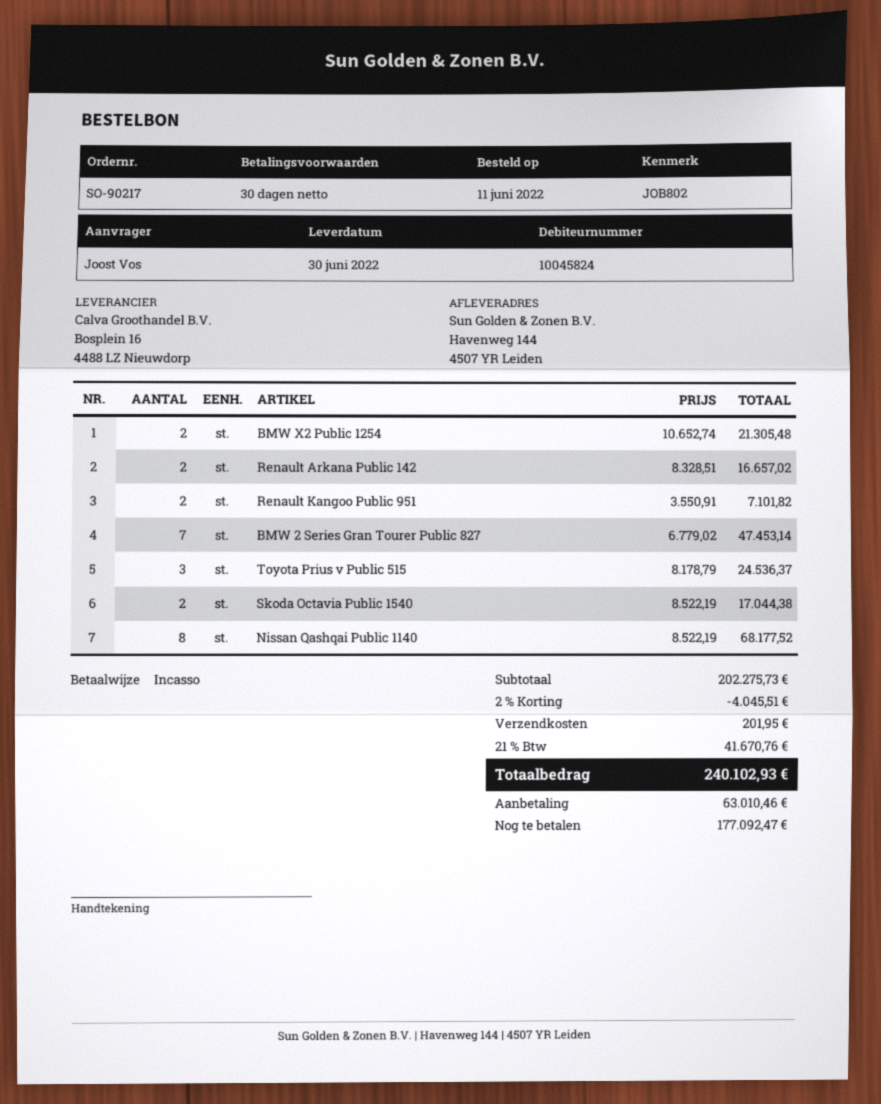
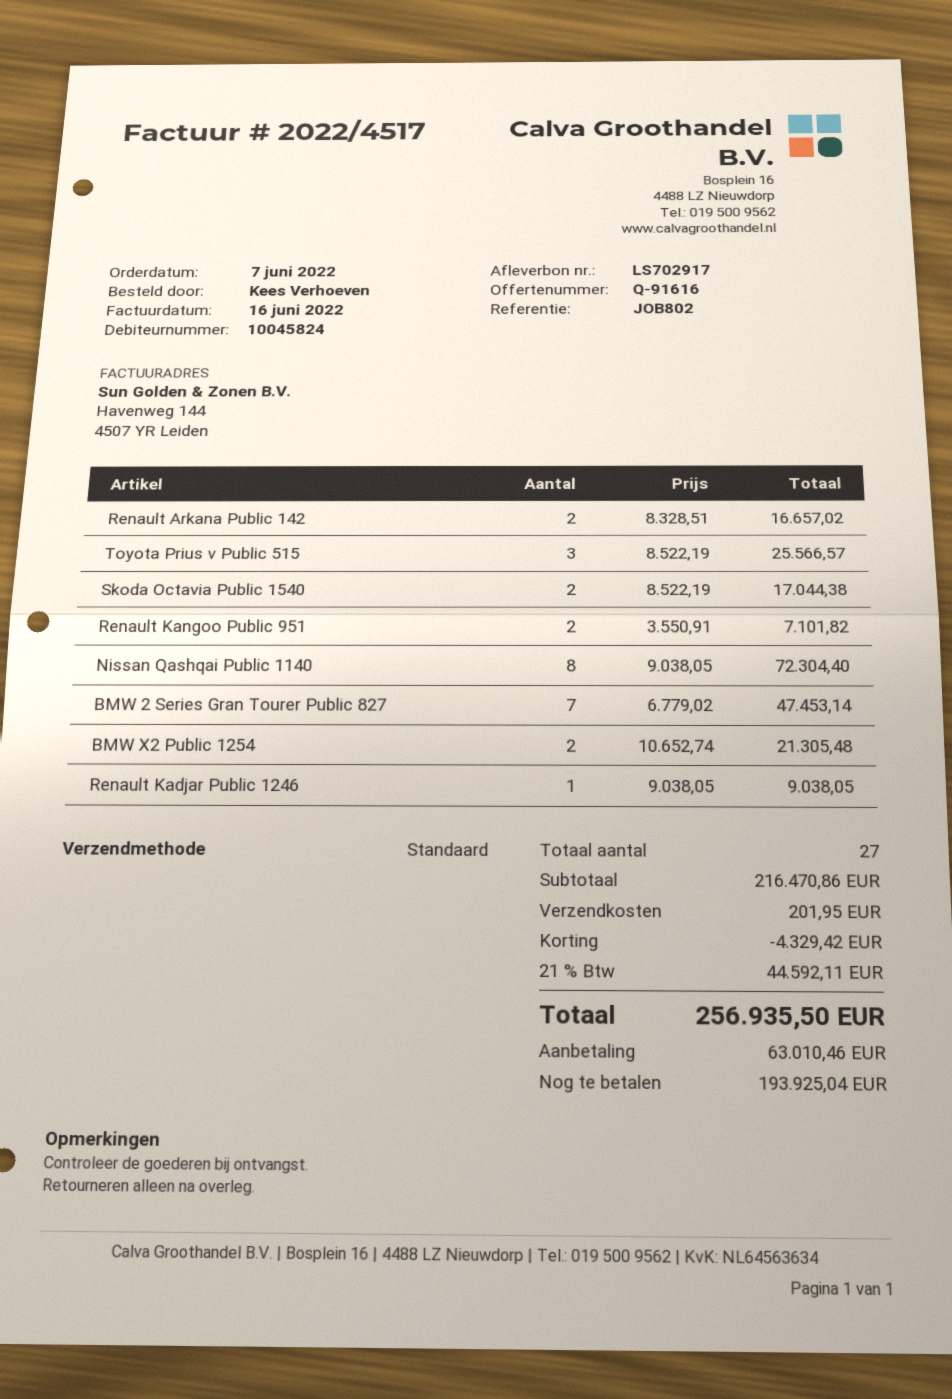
order date: 2022-06-11 -> 2022-06-07
ordered by: Joost Vos -> Kees Verhoeven
Toyota Prius v Public 515: 3 x 8178.79 = 24536.37 -> 3 x 8522.19 = 25566.57
Nissan Qashqai Public 1140: 8 x 8522.19 = 68177.52 -> 8 x 9038.05 = 72304.40
Renault Kadjar Public 1246: none -> 1 x 9038.05 = 9038.05
subtotal: 202275.73 -> 216470.86
discount: 4045.51 -> 4329.42
tax: 21% = 41670.76 -> 21% = 44592.11
total: 240102.93 -> 256935.50
balance: 177092.47 -> 193925.04

